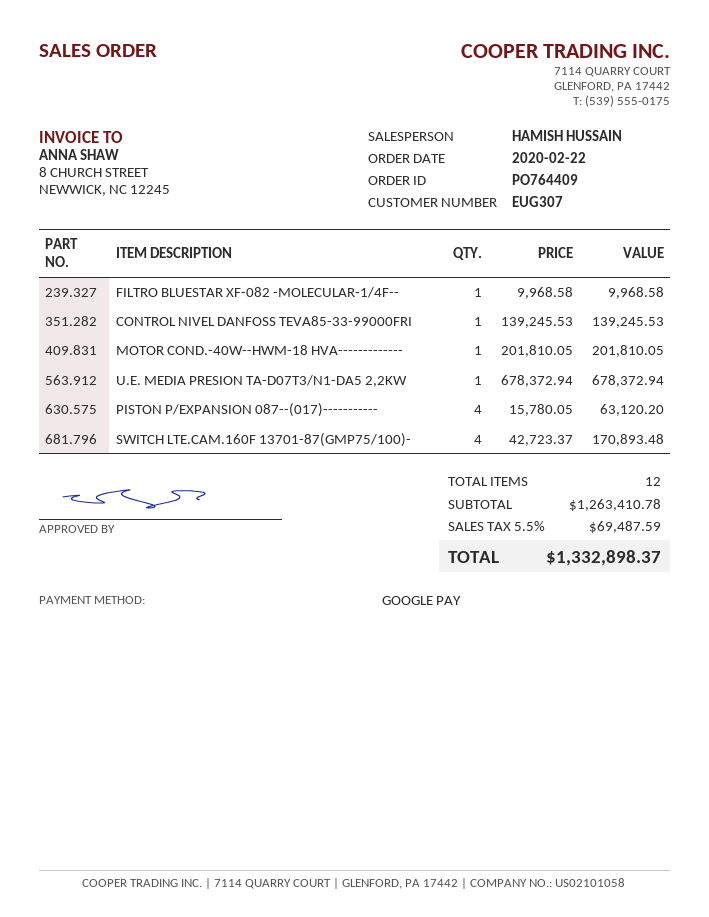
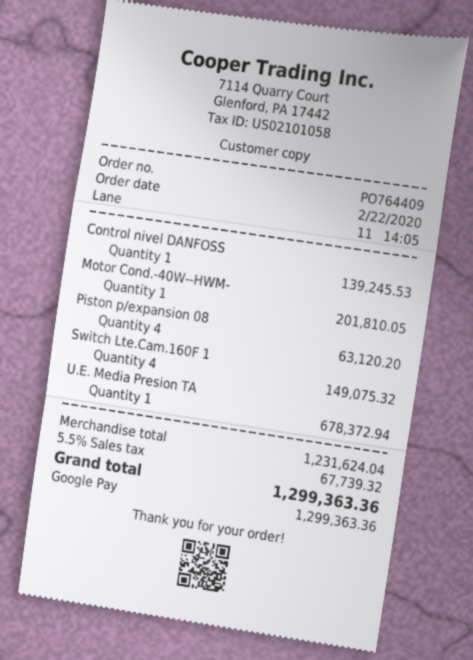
FILTRO BLUESTAR XF-082 -MOLECULAR-1/4F--: 1 for 9968.58 -> none
SWITCH LTE.CAM.160F 13701-87(GMP75/100)-: 4 for 170893.48 -> 4 for 149075.32
subtotal: 1263410.78 -> 1231624.04
tax: 5.5% = 69487.59 -> 5.5% = 67739.32
total: 1332898.37 -> 1299363.36

